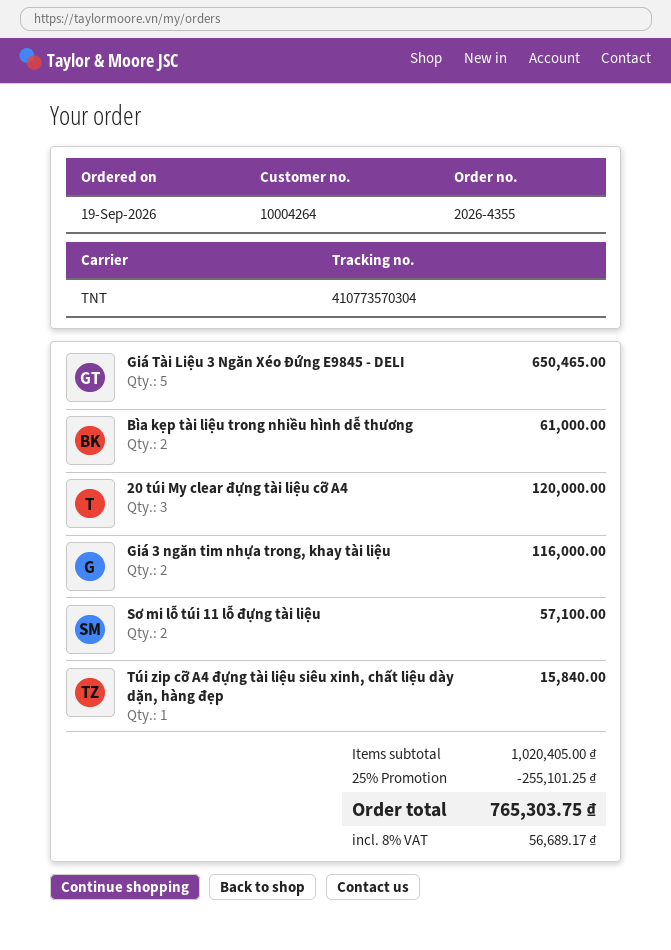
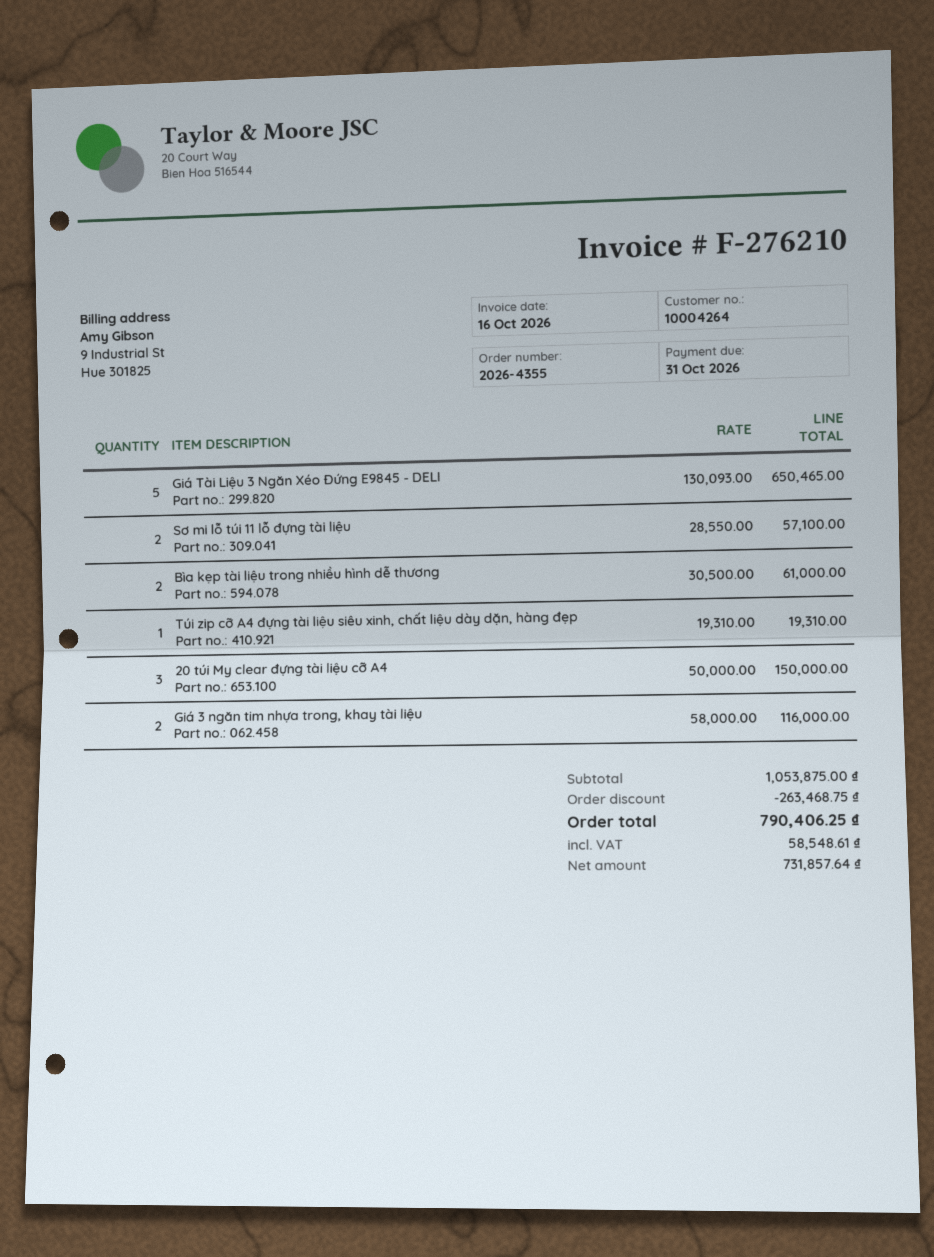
20 túi My clear đựng tài liệu cỡ A4: 3 for 120000.00 -> 3 for 150000.00
Túi zip cỡ A4 đựng tài liệu siêu xinh, chất liệu dày dặn, hàng đẹp: 1 for 15840.00 -> 1 for 19310.00
subtotal: 1020405.00 -> 1053875.00
discount: 255101.25 -> 263468.75
tax: 56689.17 -> 58548.61
total: 765303.75 -> 790406.25

